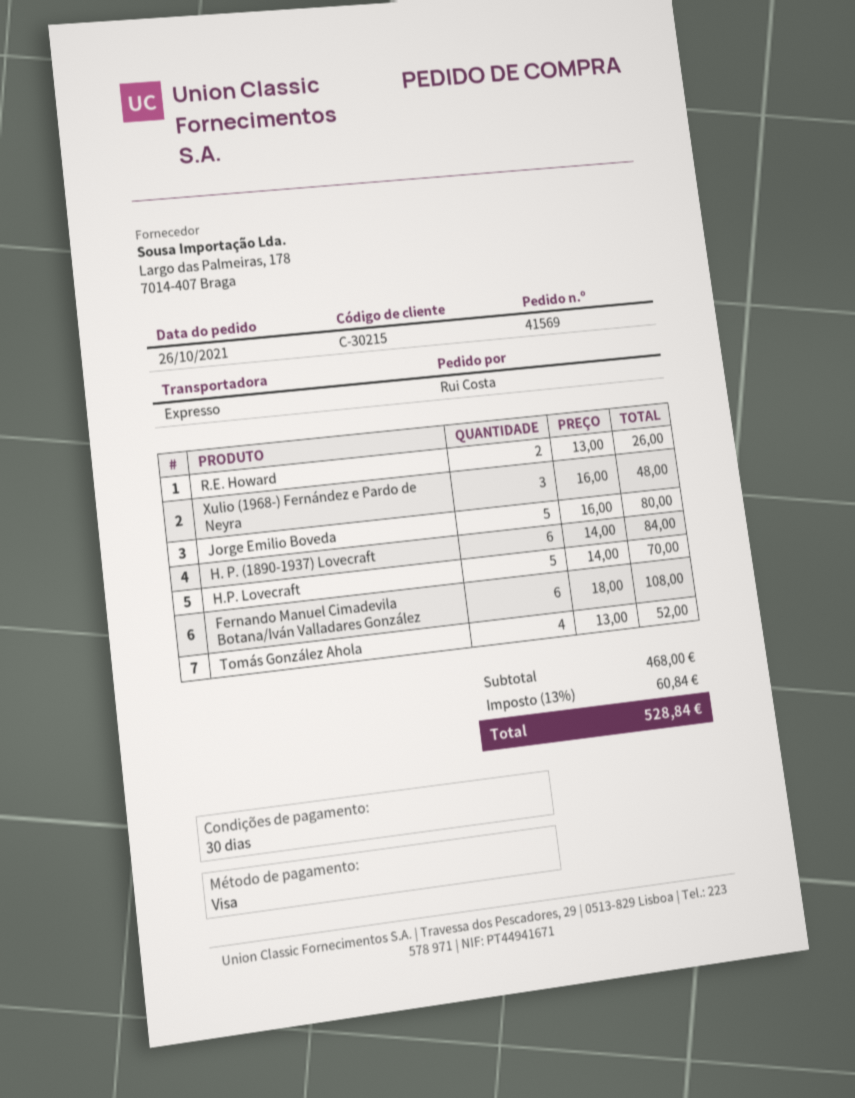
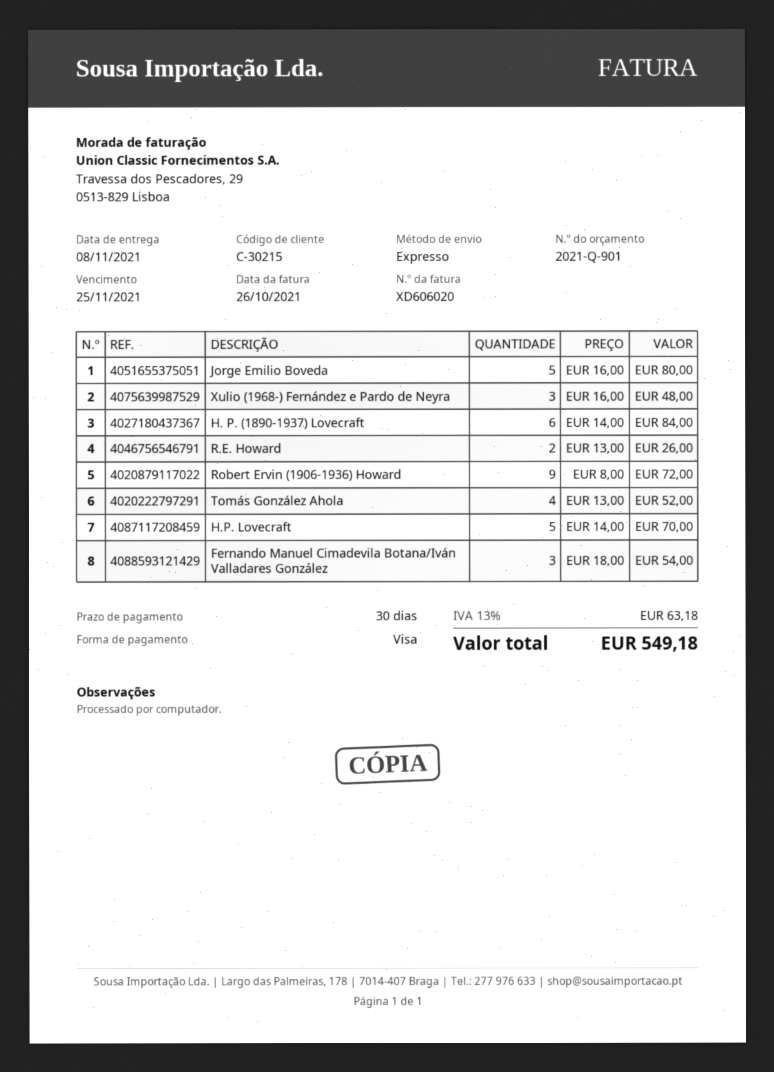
Fernando Manuel Cimadevila Botana/Iván Valladares González: 6 x 18.00 = 108.00 -> 3 x 18.00 = 54.00
Robert Ervin (1906-1936) Howard: none -> 9 x 8.00 = 72.00
tax: 13% = 60.84 -> 13% = 63.18
total: 528.84 -> 549.18

